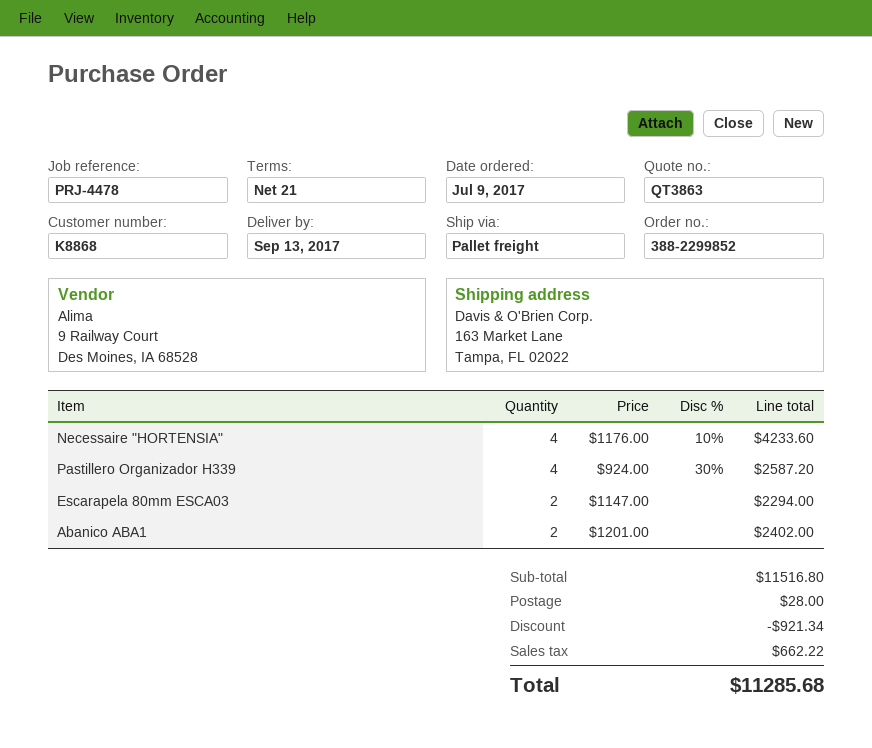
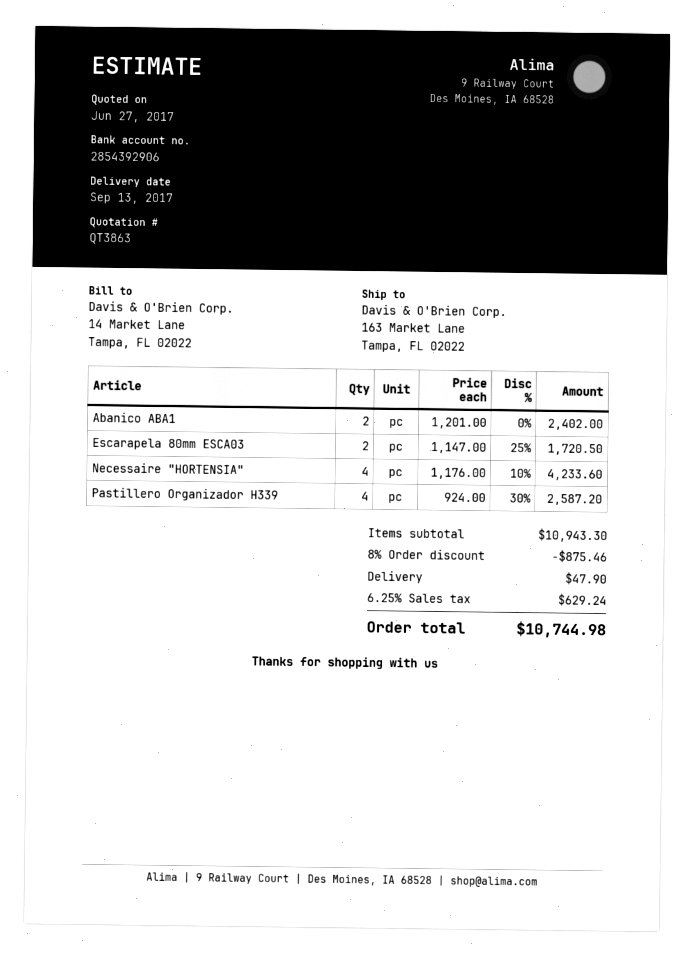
Escarapela 80mm ESCA03: 2 x 1147.00 = 2294.00 -> 2 x 1147.00 - 25% = 1720.50
subtotal: 11516.80 -> 10943.30
discount: 921.34 -> 875.46
shipping: 28.00 -> 47.90
tax: 662.22 -> 629.24
total: 11285.68 -> 10744.98

